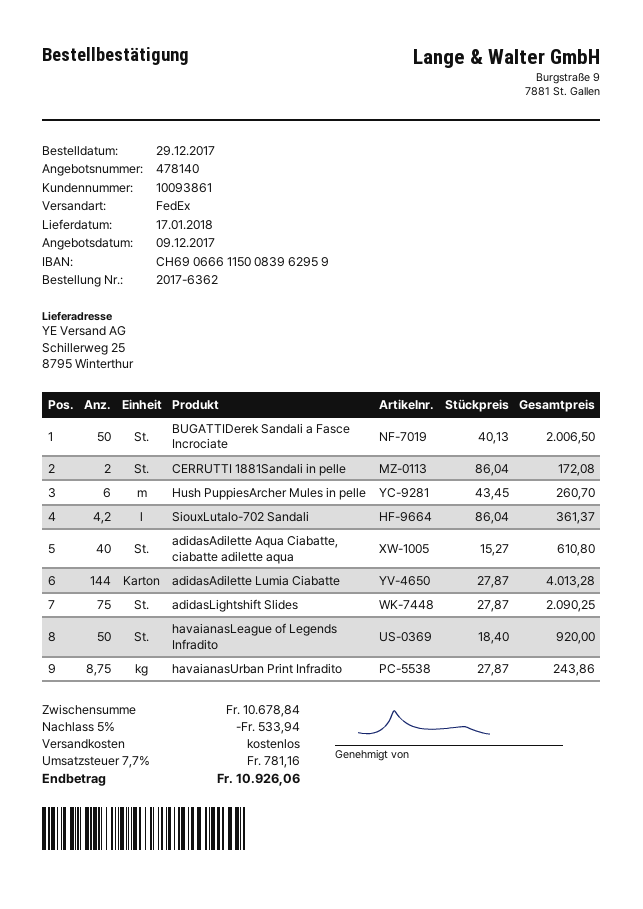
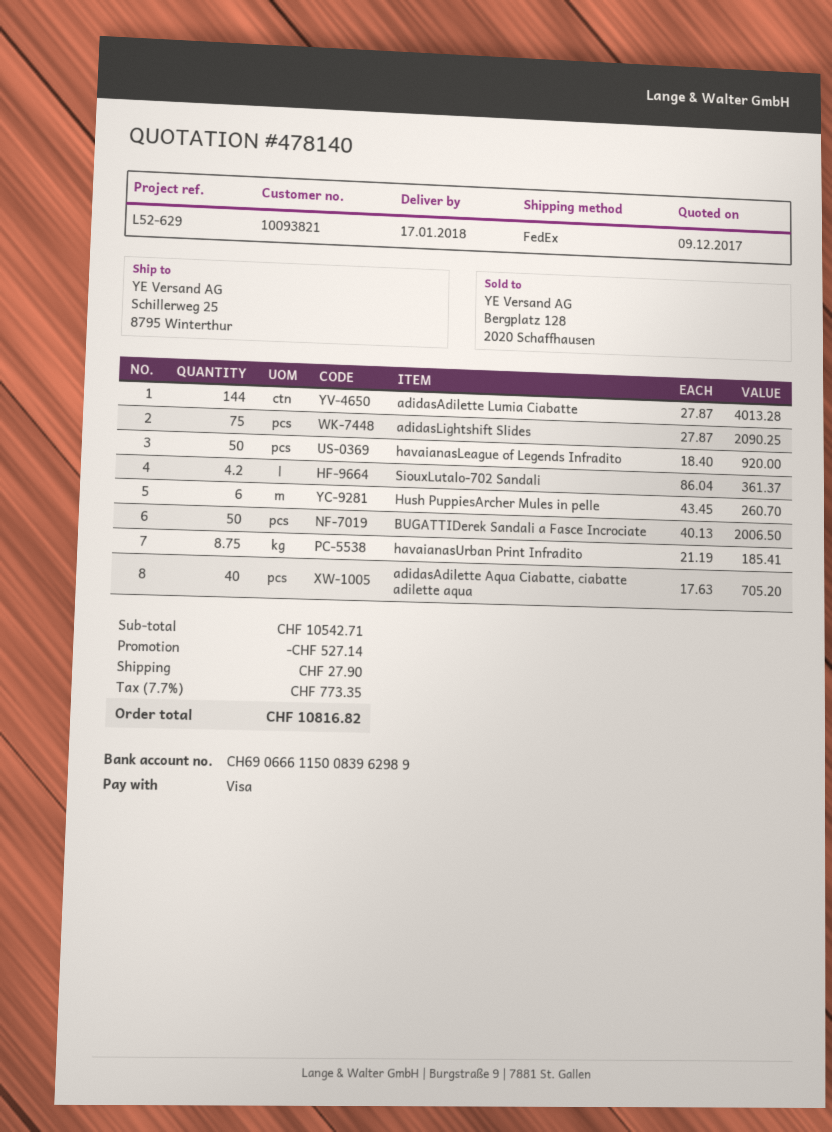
customer number: 10093861 -> 10093821
bank account: CH6906661150083962959 -> CH6906661150083962989
CERRUTTI 1881Sandali in pelle: 2 x 86.04 = 172.08 -> none
adidasAdilette Aqua Ciabatte, ciabatte adilette aqua: 40 x 15.27 = 610.80 -> 40 x 17.63 = 705.20
havaianasUrban Print Infradito: 8.75 x 27.87 = 243.86 -> 8.75 x 21.19 = 185.41
subtotal: 10678.84 -> 10542.71
discount: 533.94 -> 527.14
shipping: 0.00 -> 27.90
tax: 7.7% = 781.16 -> 7.7% = 773.35
total: 10926.06 -> 10816.82

